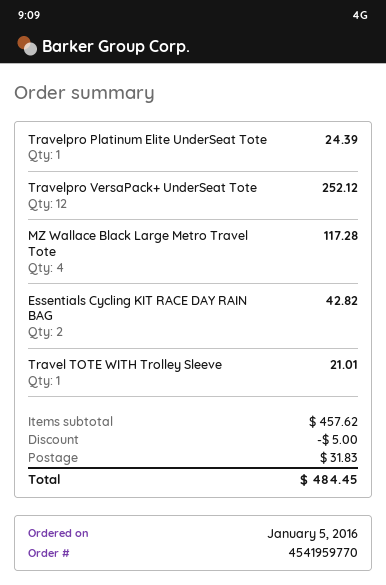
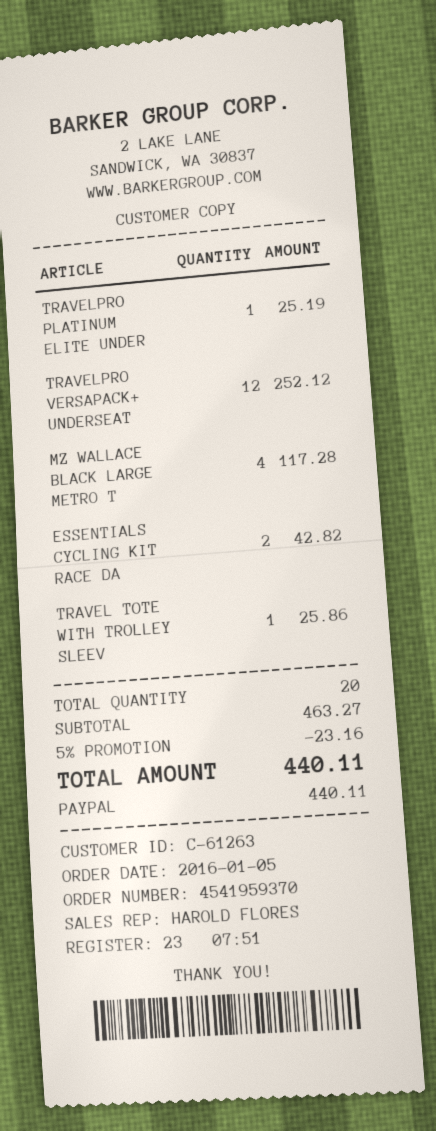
order number: 4541959770 -> 4541959370
Travelpro Platinum Elite UnderSeat Tote: 1 for 24.39 -> 1 for 25.19
Travel TOTE WITH Trolley Sleeve: 1 for 21.01 -> 1 for 25.86
subtotal: 457.62 -> 463.27
discount: 5.00 -> 23.16
shipping: 31.83 -> none
total: 484.45 -> 440.11

